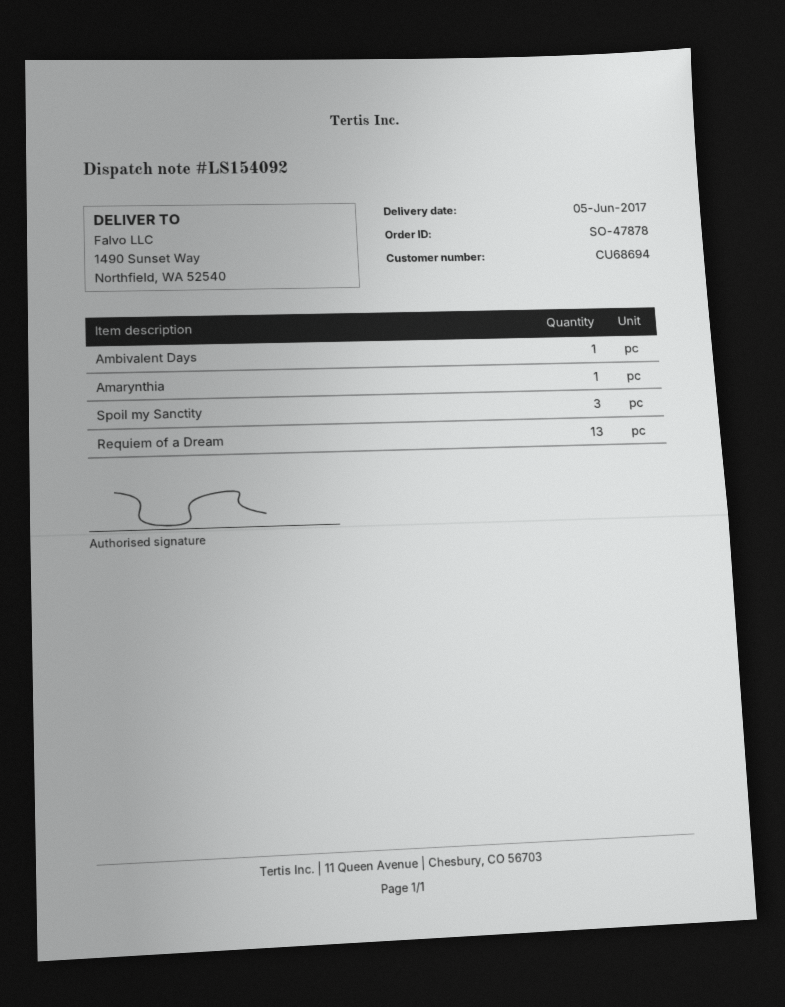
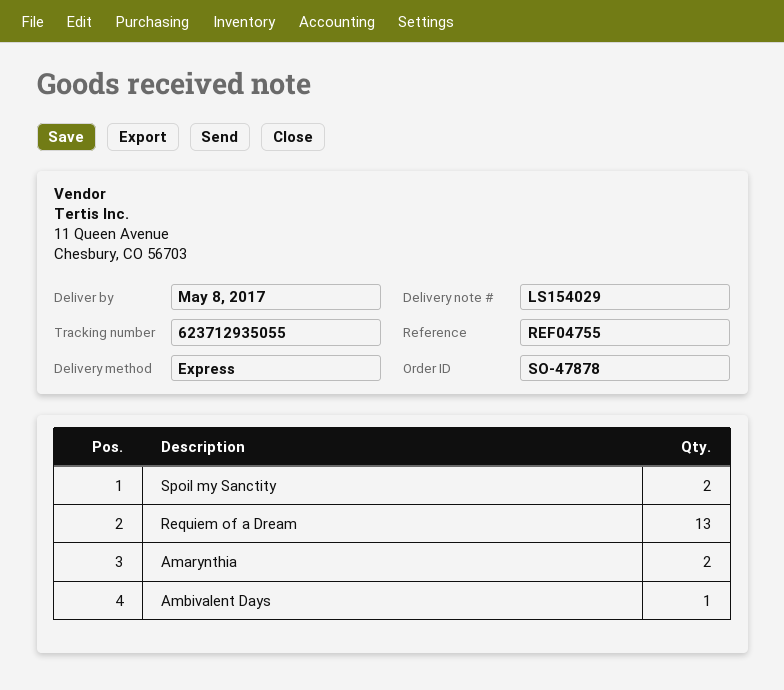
delivery note number: LS154092 -> LS154029
delivery date: 2017-06-05 -> 2017-05-08
Amarynthia: 1 -> 2
Spoil my Sanctity: 3 -> 2

